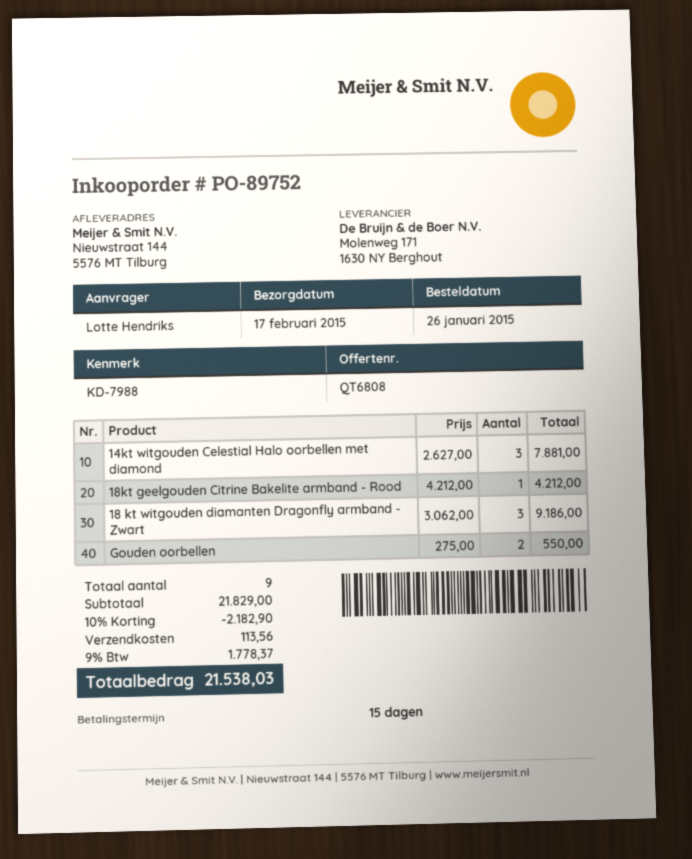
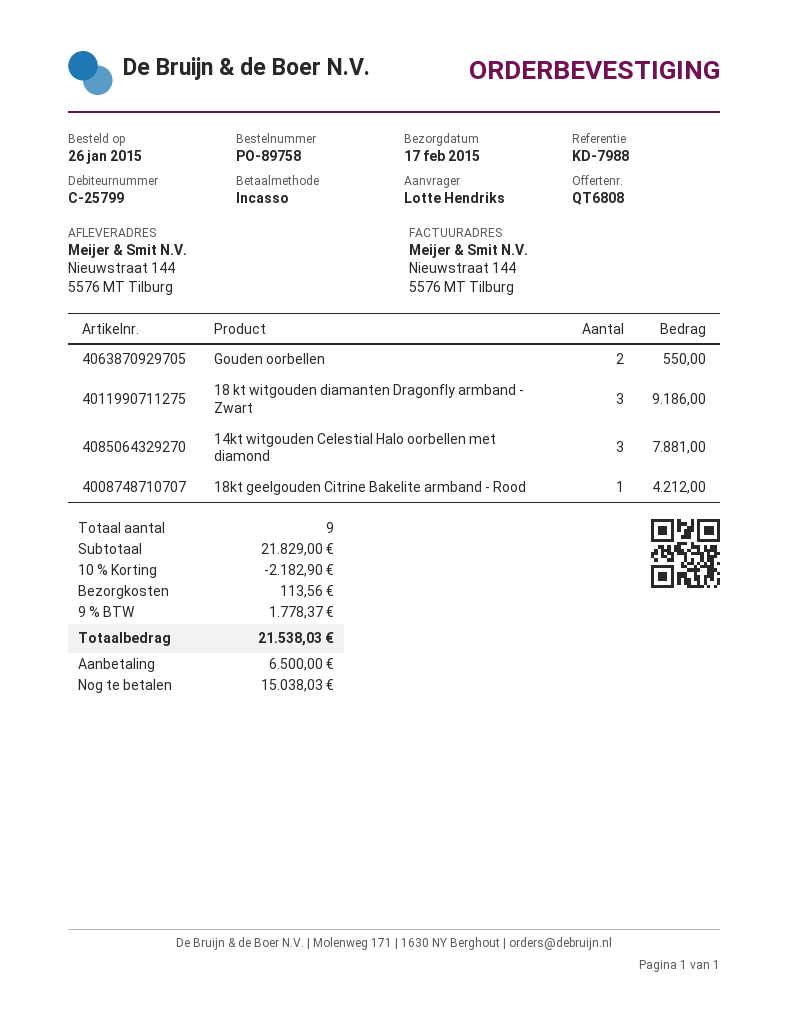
order number: PO-89752 -> PO-89758

